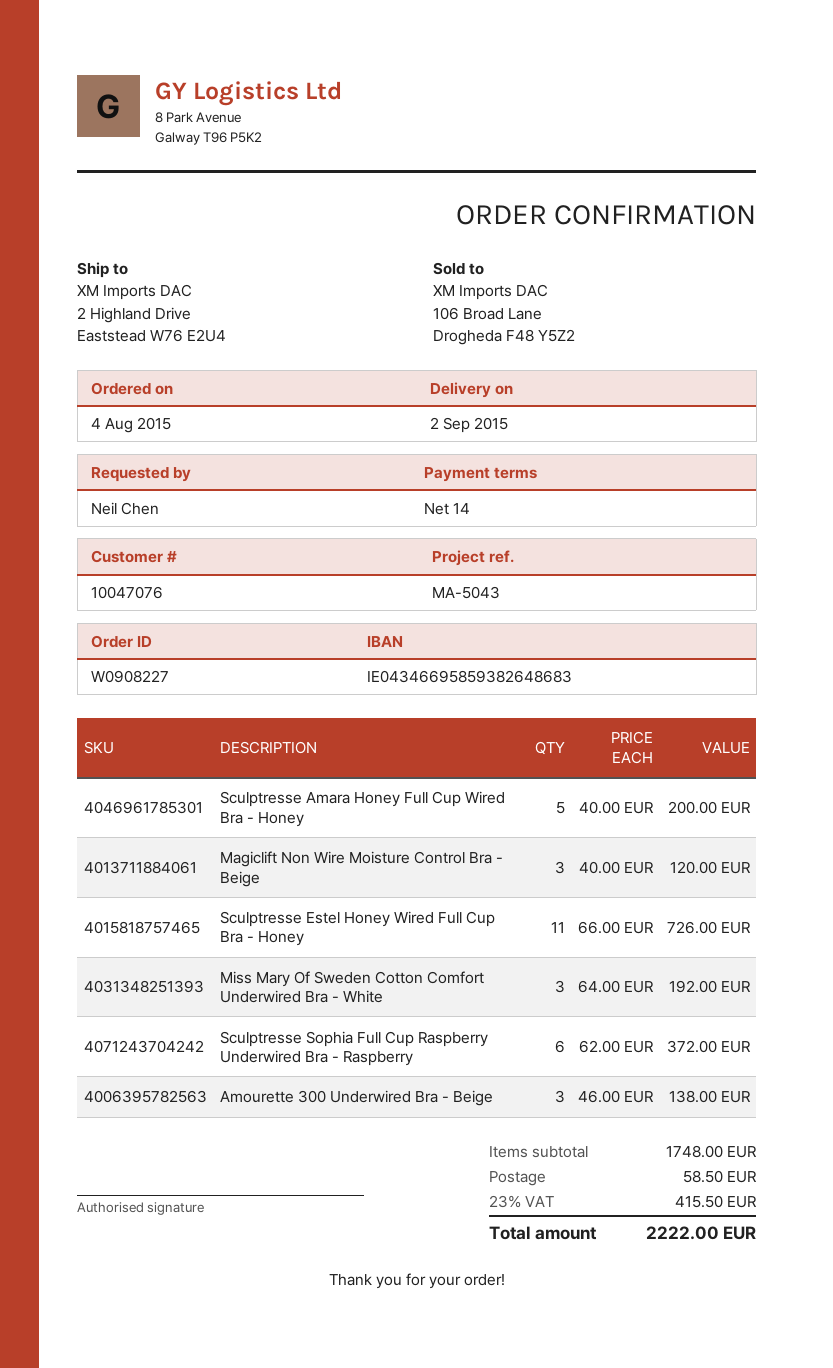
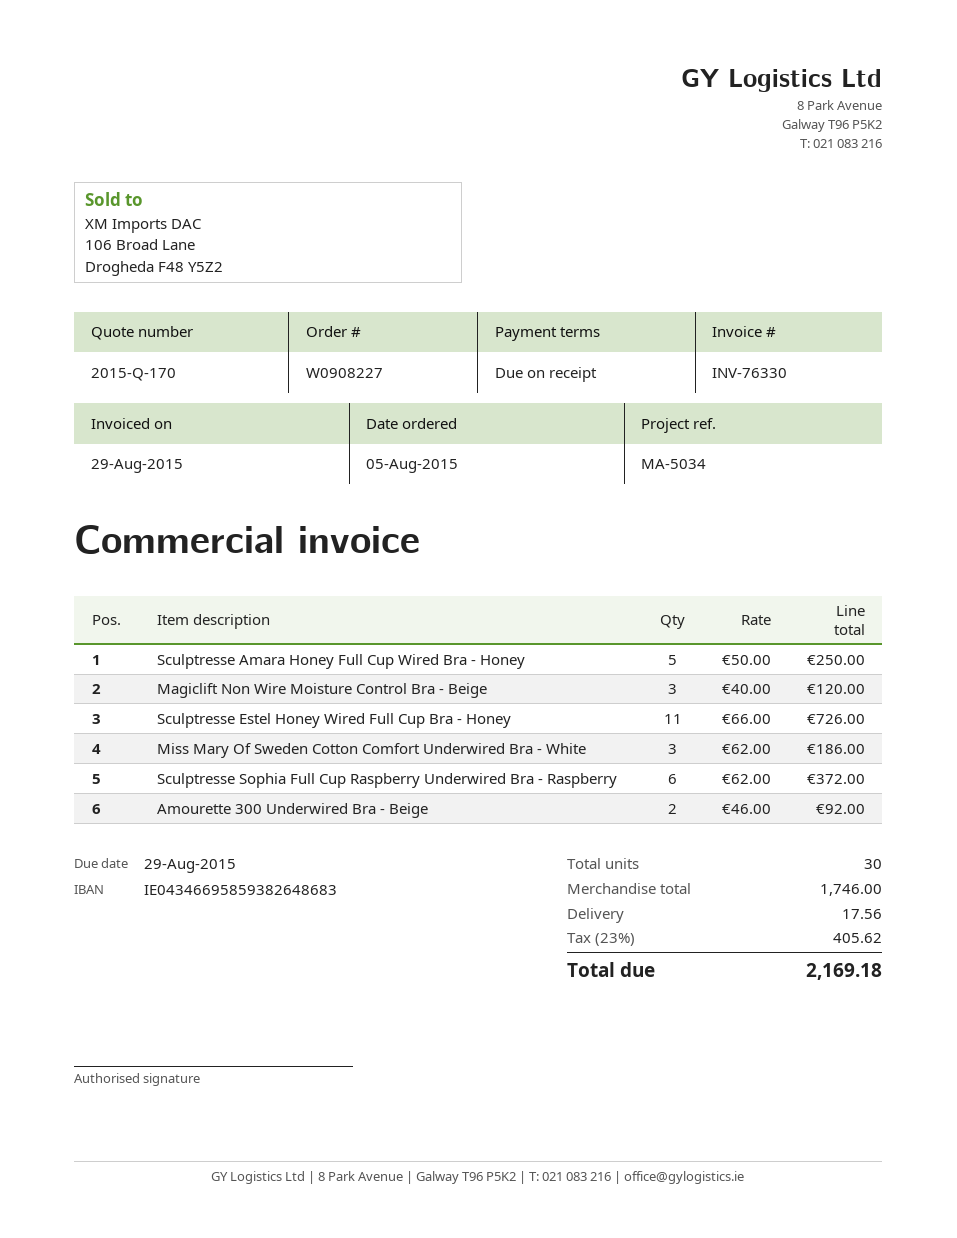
order date: 2015-08-04 -> 2015-08-05
payment terms: 14 days -> on receipt
reference: MA-5043 -> MA-5034
Sculptresse Amara Honey Full Cup Wired Bra - Honey: 5 x 40.00 = 200.00 -> 5 x 50.00 = 250.00
Miss Mary Of Sweden Cotton Comfort Underwired Bra - White: 3 x 64.00 = 192.00 -> 3 x 62.00 = 186.00
Amourette 300 Underwired Bra - Beige: 3 x 46.00 = 138.00 -> 2 x 46.00 = 92.00
subtotal: 1748.00 -> 1746.00
shipping: 58.50 -> 17.56
tax: 23% = 415.50 -> 23% = 405.62
total: 2222.00 -> 2169.18

